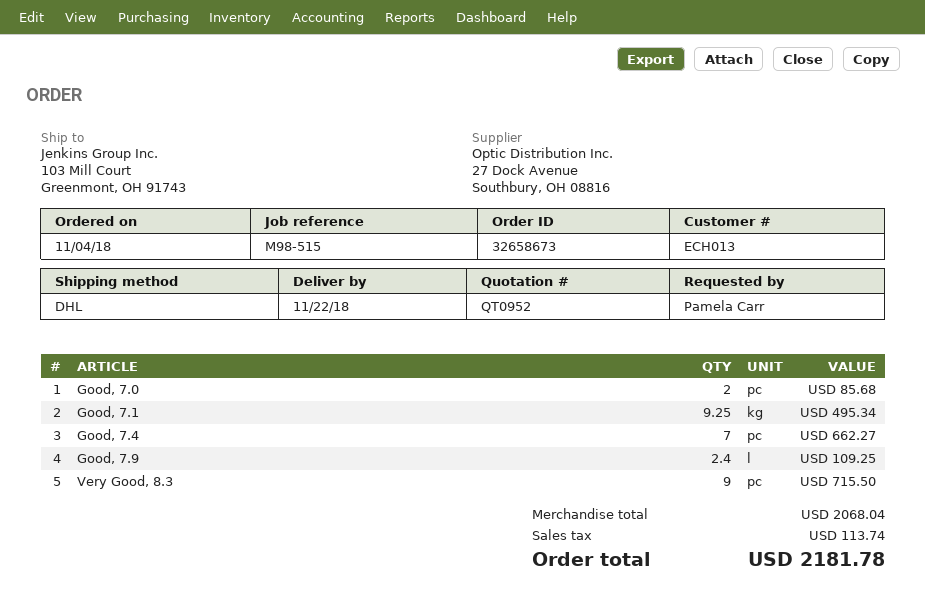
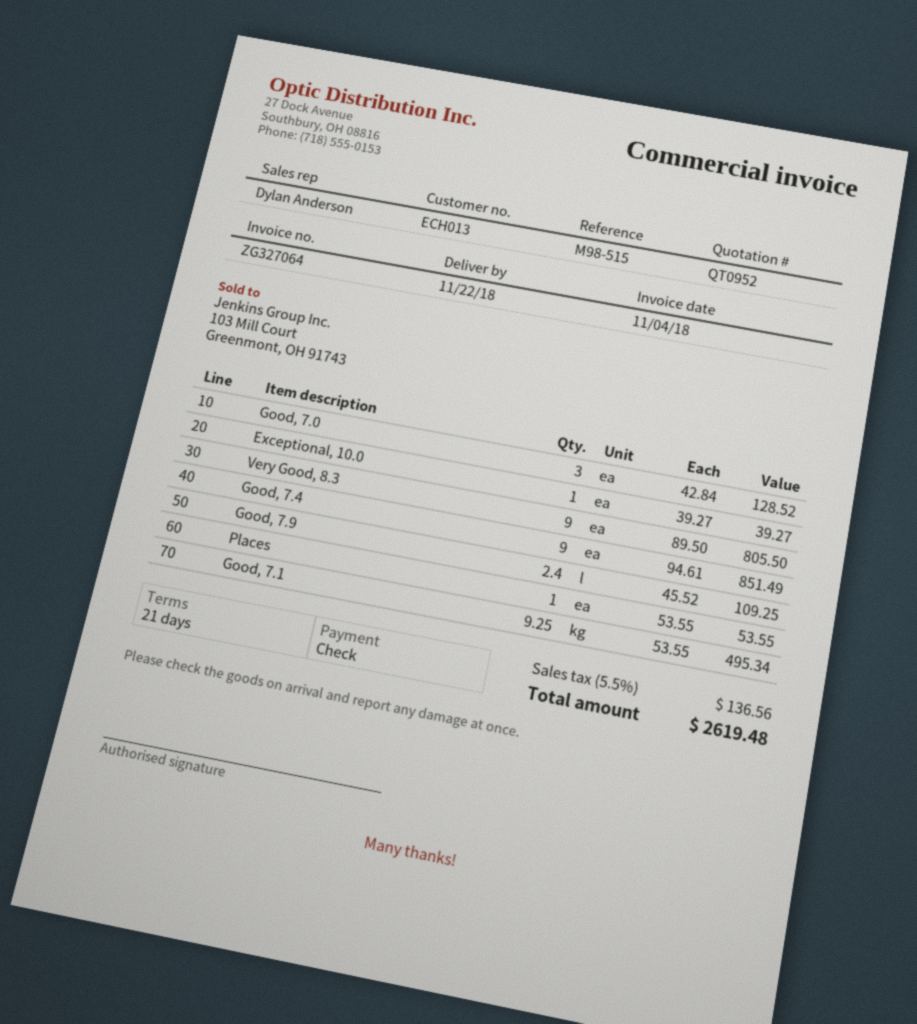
Good, 7.0: 2 for 85.68 -> 3 for 128.52
Good, 7.4: 7 for 662.27 -> 9 for 851.49
Very Good, 8.3: 9 for 715.50 -> 9 for 805.50
Exceptional, 10.0: none -> 1 for 39.27
Places: none -> 1 for 53.55
tax: 113.74 -> 136.56
total: 2181.78 -> 2619.48

